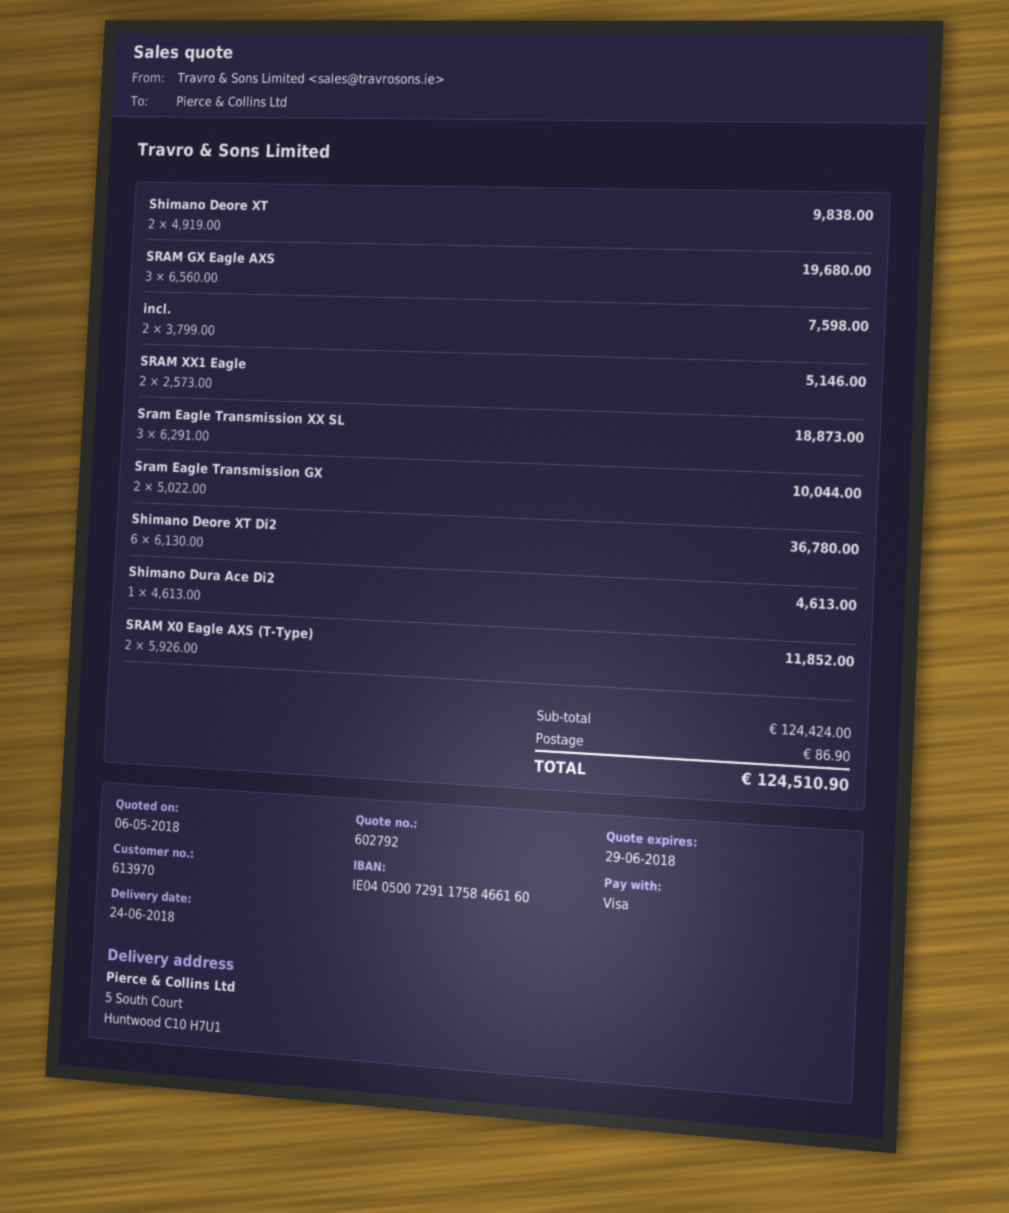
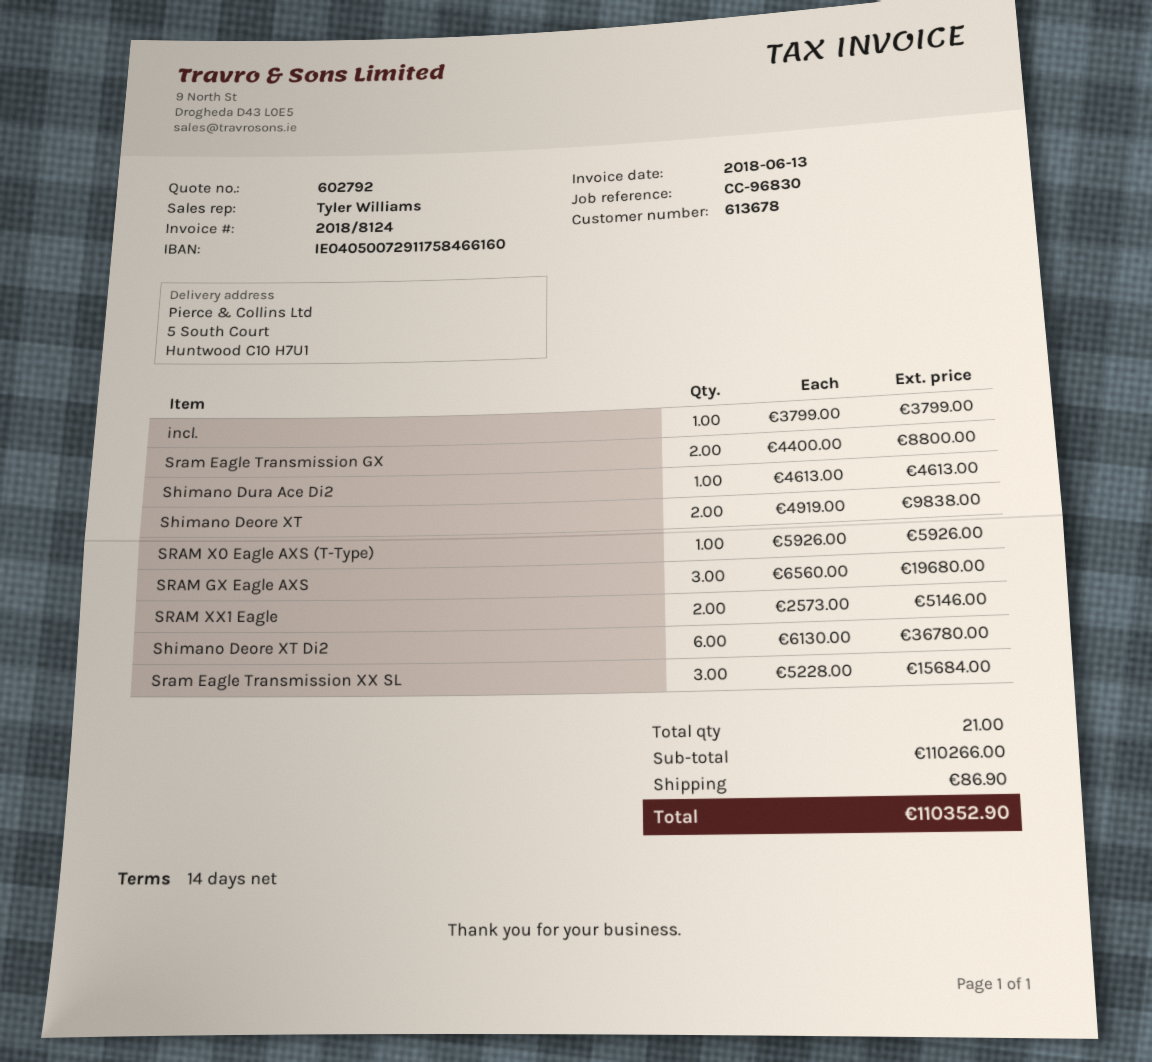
customer number: 613970 -> 613678
incl.: 2 x 3799.00 = 7598.00 -> 1 x 3799.00 = 3799.00
Sram Eagle Transmission XX SL: 3 x 6291.00 = 18873.00 -> 3 x 5228.00 = 15684.00
Sram Eagle Transmission GX: 2 x 5022.00 = 10044.00 -> 2 x 4400.00 = 8800.00
SRAM X0 Eagle AXS (T-Type): 2 x 5926.00 = 11852.00 -> 1 x 5926.00 = 5926.00
subtotal: 124424.00 -> 110266.00
total: 124510.90 -> 110352.90

